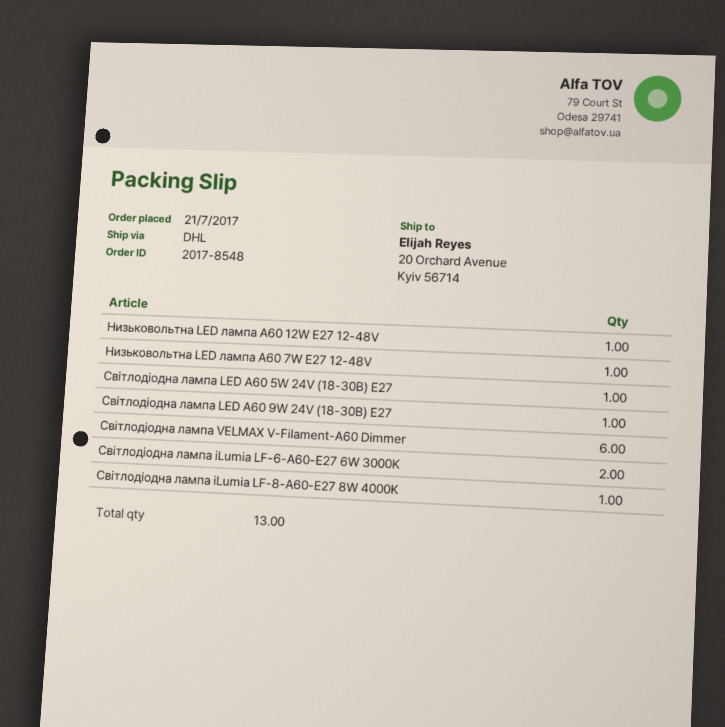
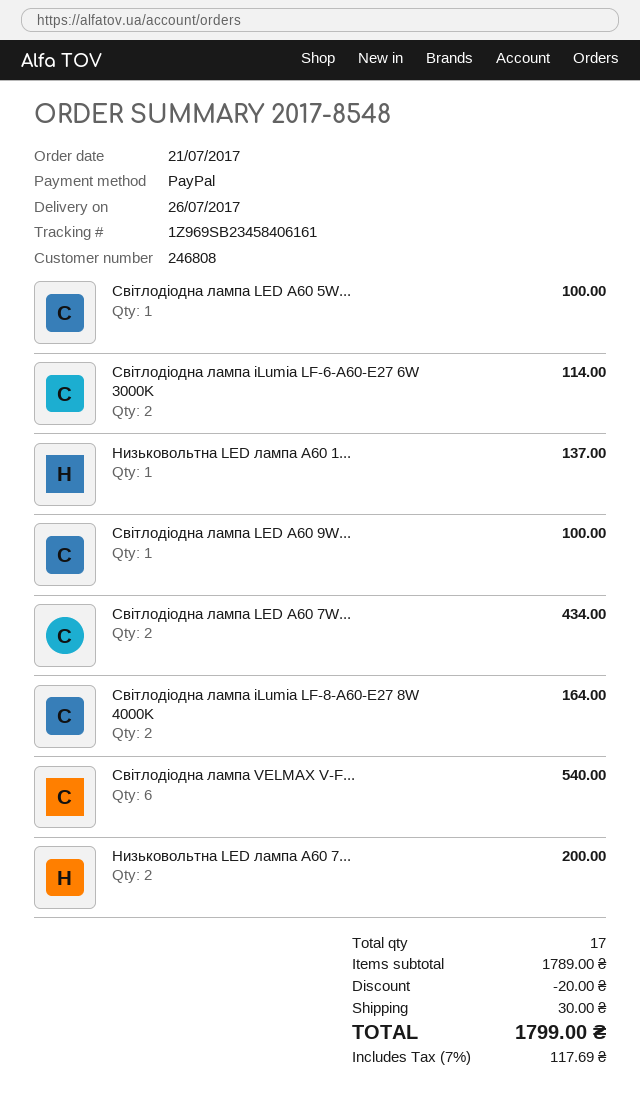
Низьковольтна LED лампа A60 7W E27 12-48V: 1 -> 2
Світлодіодна лампа iLumia LF-8-A60-E27 8W 4000K: 1 -> 2
Світлодіодна лампа LED А60 7W...: none -> 2
total quantity: 13 -> 17

